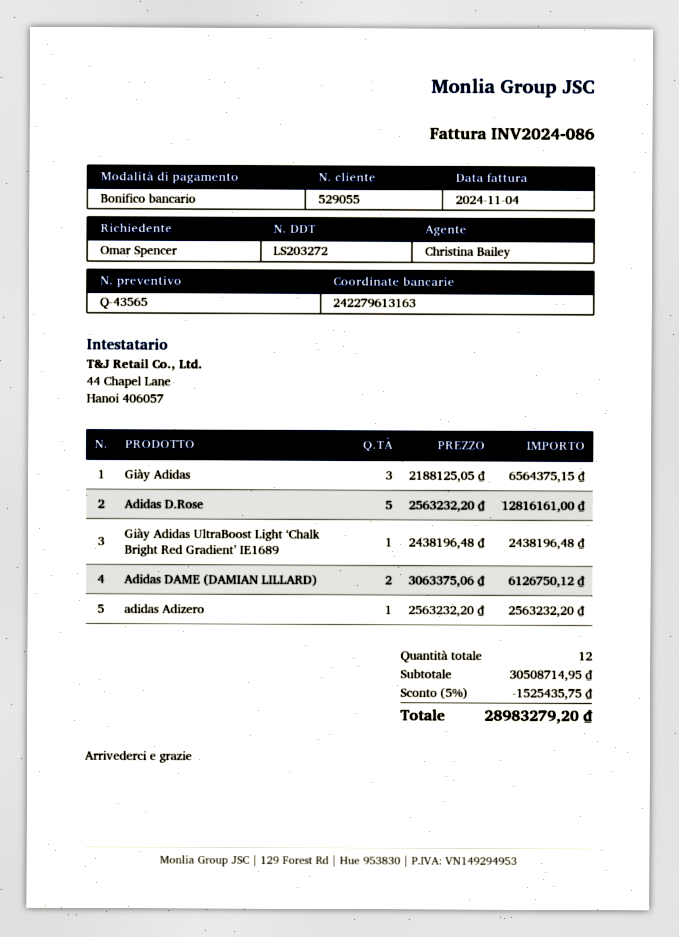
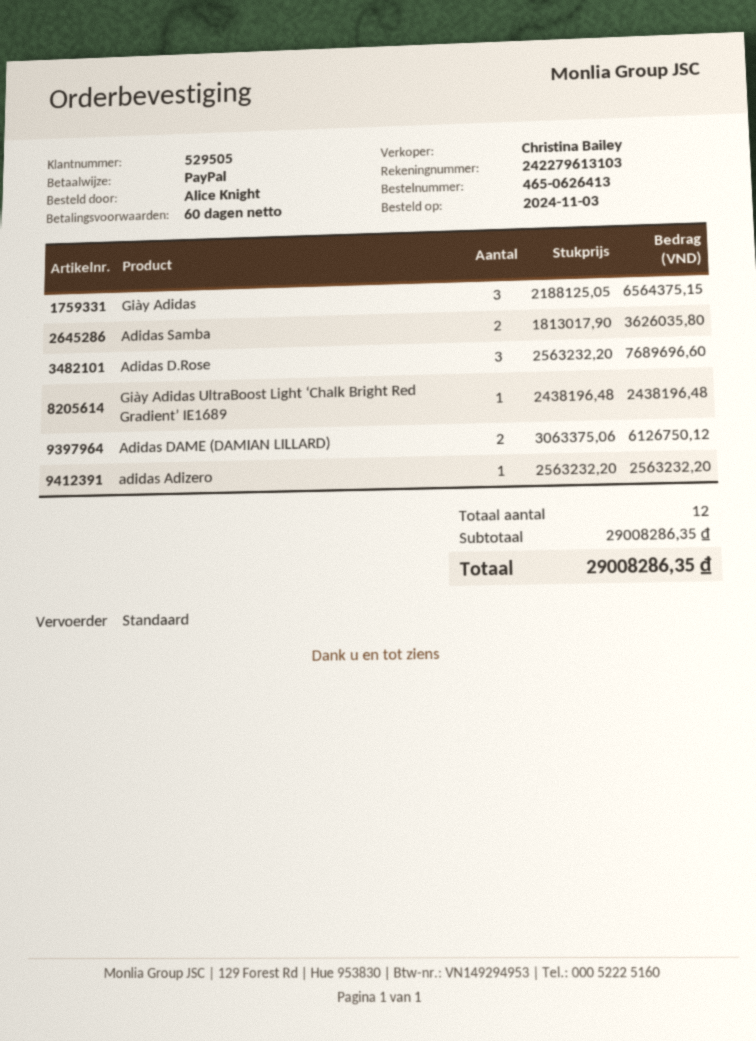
customer number: 529055 -> 529505
ordered by: Omar Spencer -> Alice Knight
payment method: bank transfer -> PayPal
bank account: 242279613163 -> 242279613103
Adidas D.Rose: 5 x 2563232.20 = 12816161.00 -> 3 x 2563232.20 = 7689696.60
Adidas Samba: none -> 2 x 1813017.90 = 3626035.80
subtotal: 30508714.95 -> 29008286.35
discount: 5% = 1525435.75 -> none
total: 28983279.20 -> 29008286.35

